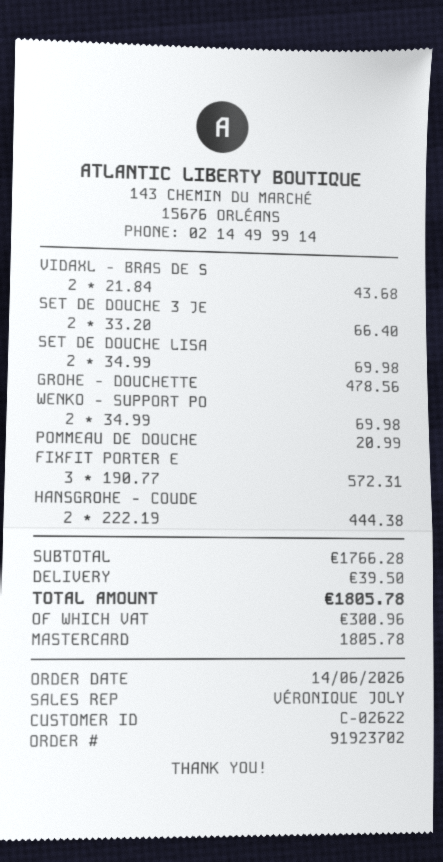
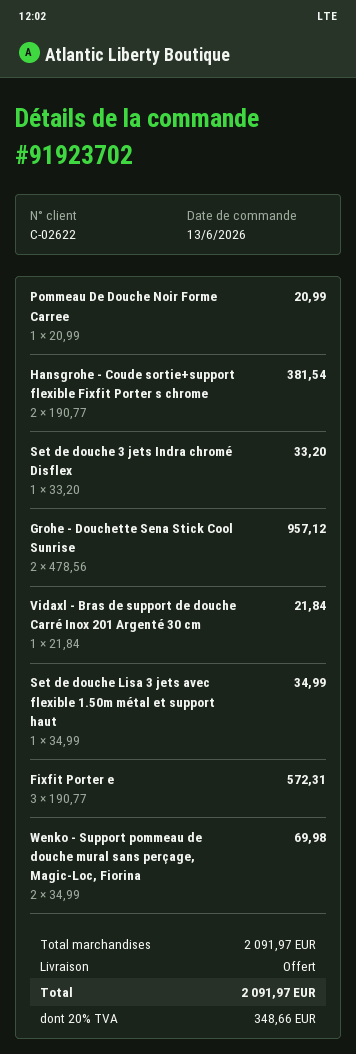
order date: 2026-06-14 -> 2026-06-13
VIDAXL - BRAS DE S: 2 x 21.84 = 43.68 -> 1 x 21.84 = 21.84
SET DE DOUCHE 3 JE: 2 x 33.20 = 66.40 -> 1 x 33.20 = 33.20
SET DE DOUCHE LISA: 2 x 34.99 = 69.98 -> 1 x 34.99 = 34.99
GROHE - DOUCHETTE: 1 x 478.56 = 478.56 -> 2 x 478.56 = 957.12
HANSGROHE - COUDE: 2 x 222.19 = 444.38 -> 2 x 190.77 = 381.54
subtotal: 1766.28 -> 2091.97
shipping: 39.50 -> 0.00
tax: 300.96 -> 348.66
total: 1805.78 -> 2091.97

